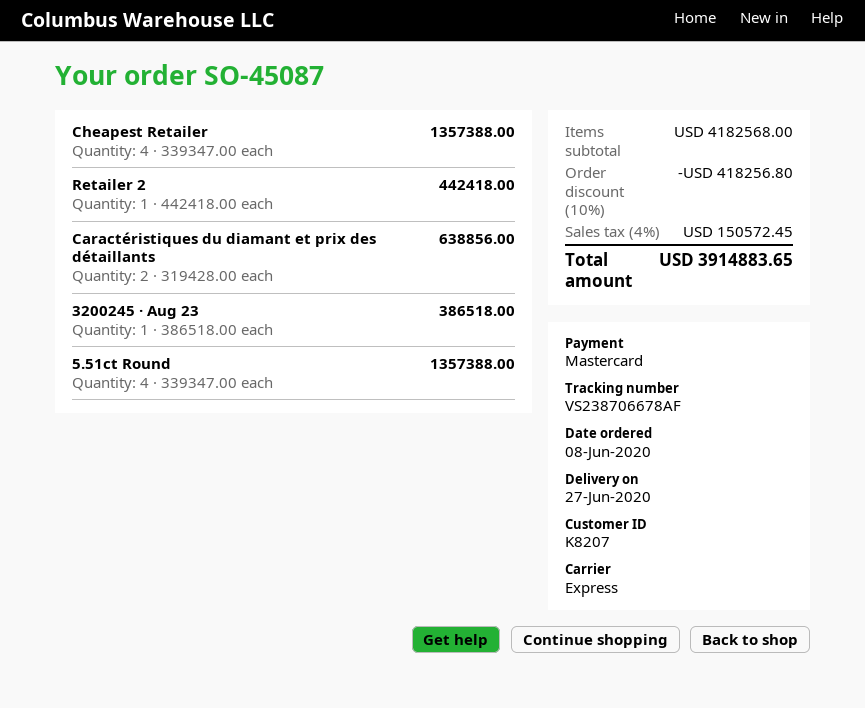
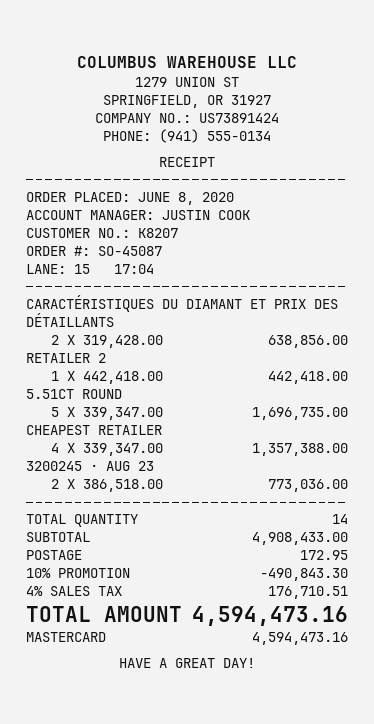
3200245 · Aug 23: 1 x 386518.00 = 386518.00 -> 2 x 386518.00 = 773036.00
5.51ct Round: 4 x 339347.00 = 1357388.00 -> 5 x 339347.00 = 1696735.00
subtotal: 4182568.00 -> 4908433.00
discount: 10% = 418256.80 -> 10% = 490843.30
shipping: none -> 172.95
tax: 4% = 150572.45 -> 4% = 176710.51
total: 3914883.65 -> 4594473.16

